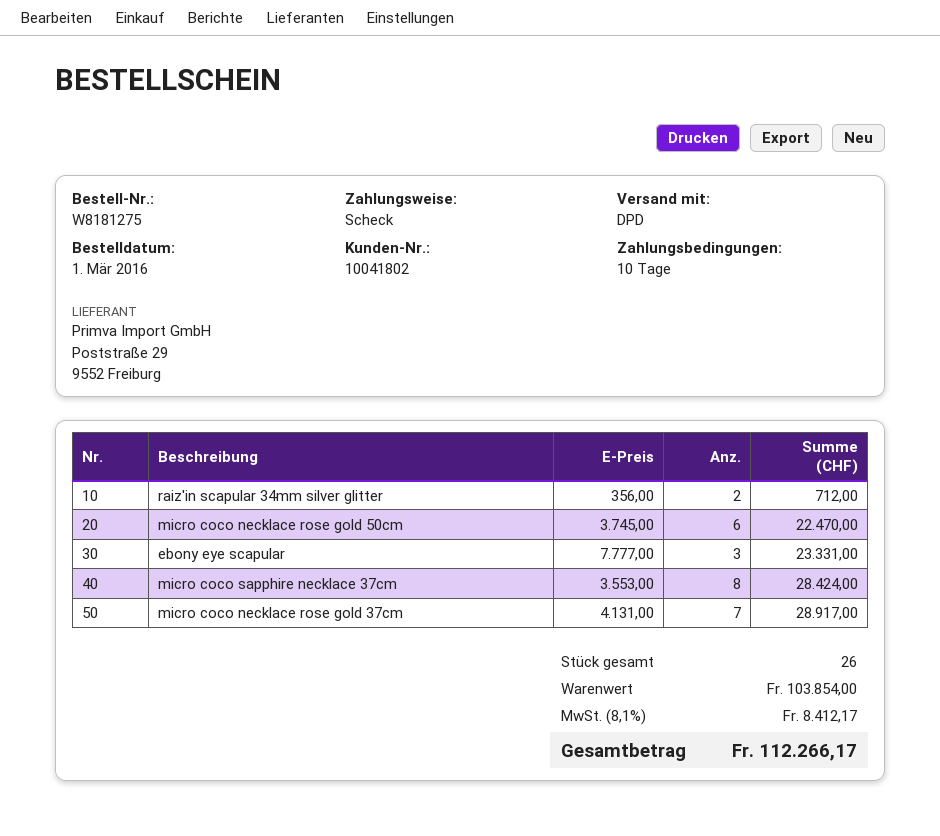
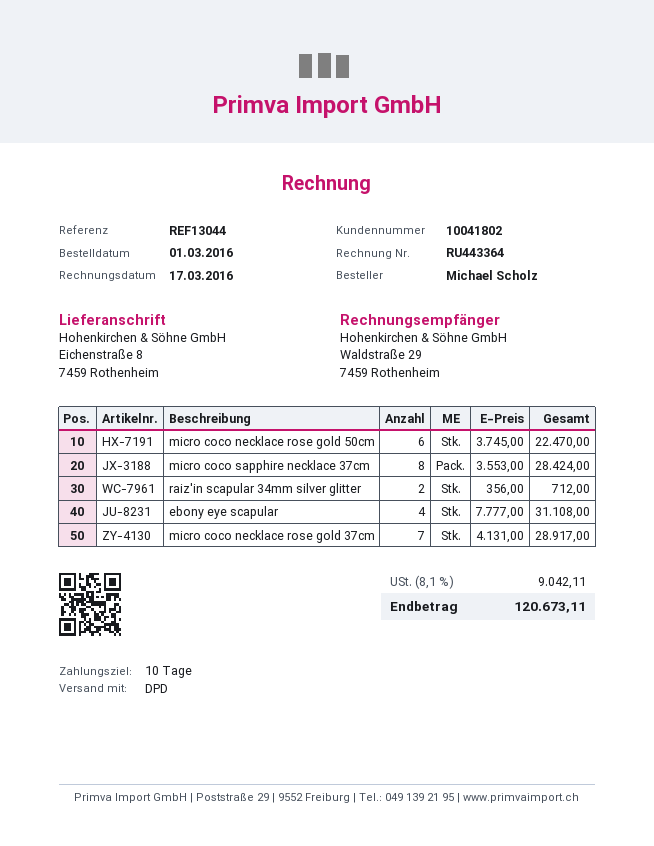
ebony eye scapular: 3 x 7777.00 = 23331.00 -> 4 x 7777.00 = 31108.00
tax: 8.1% = 8412.17 -> 8.1% = 9042.11
total: 112266.17 -> 120673.11

